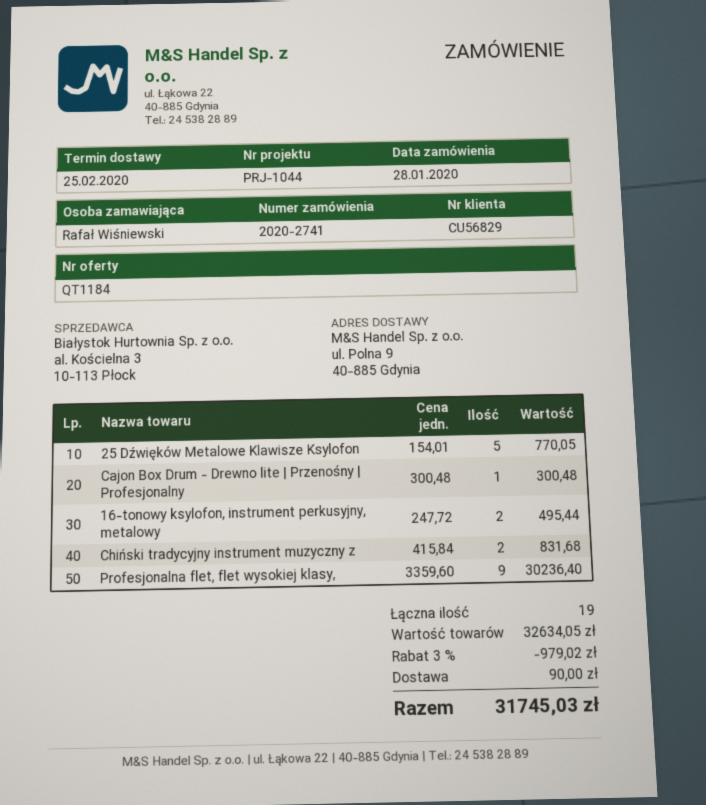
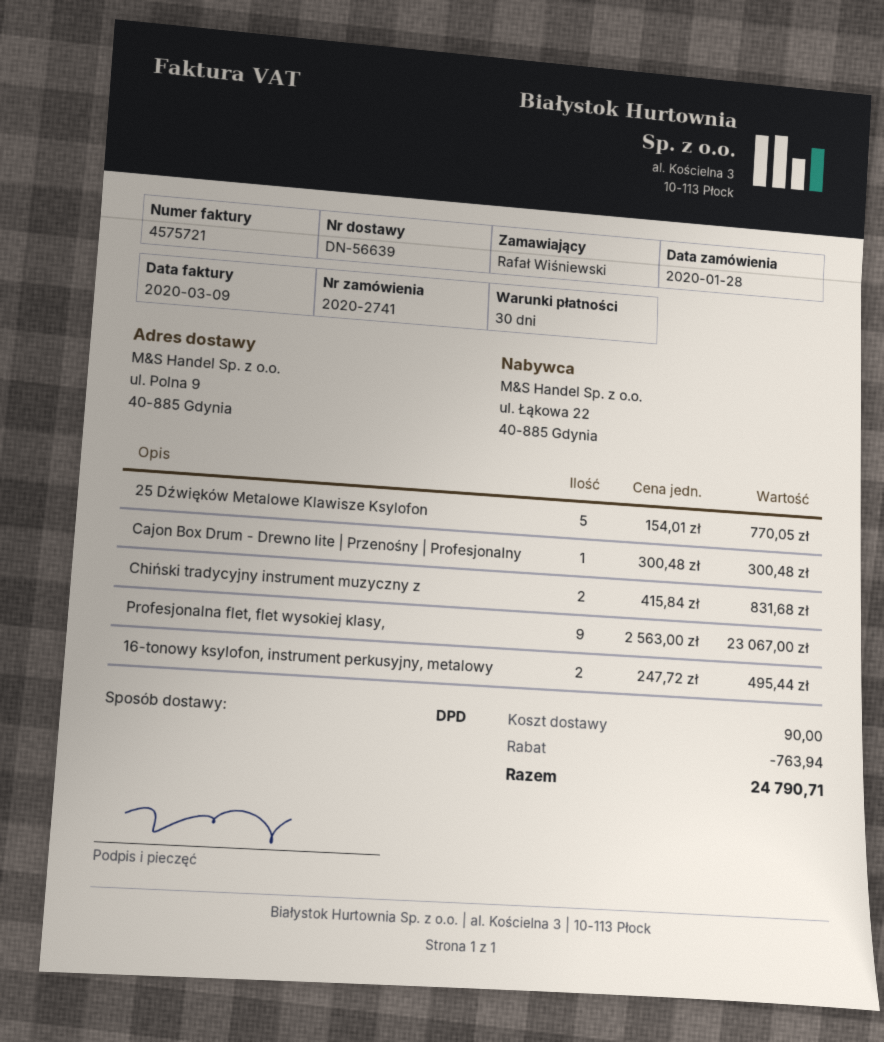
Profesjonalna flet, flet wysokiej klasy,: 9 x 3359.60 = 30236.40 -> 9 x 2563.00 = 23067.00
discount: 979.02 -> 763.94
total: 31745.03 -> 24790.71

